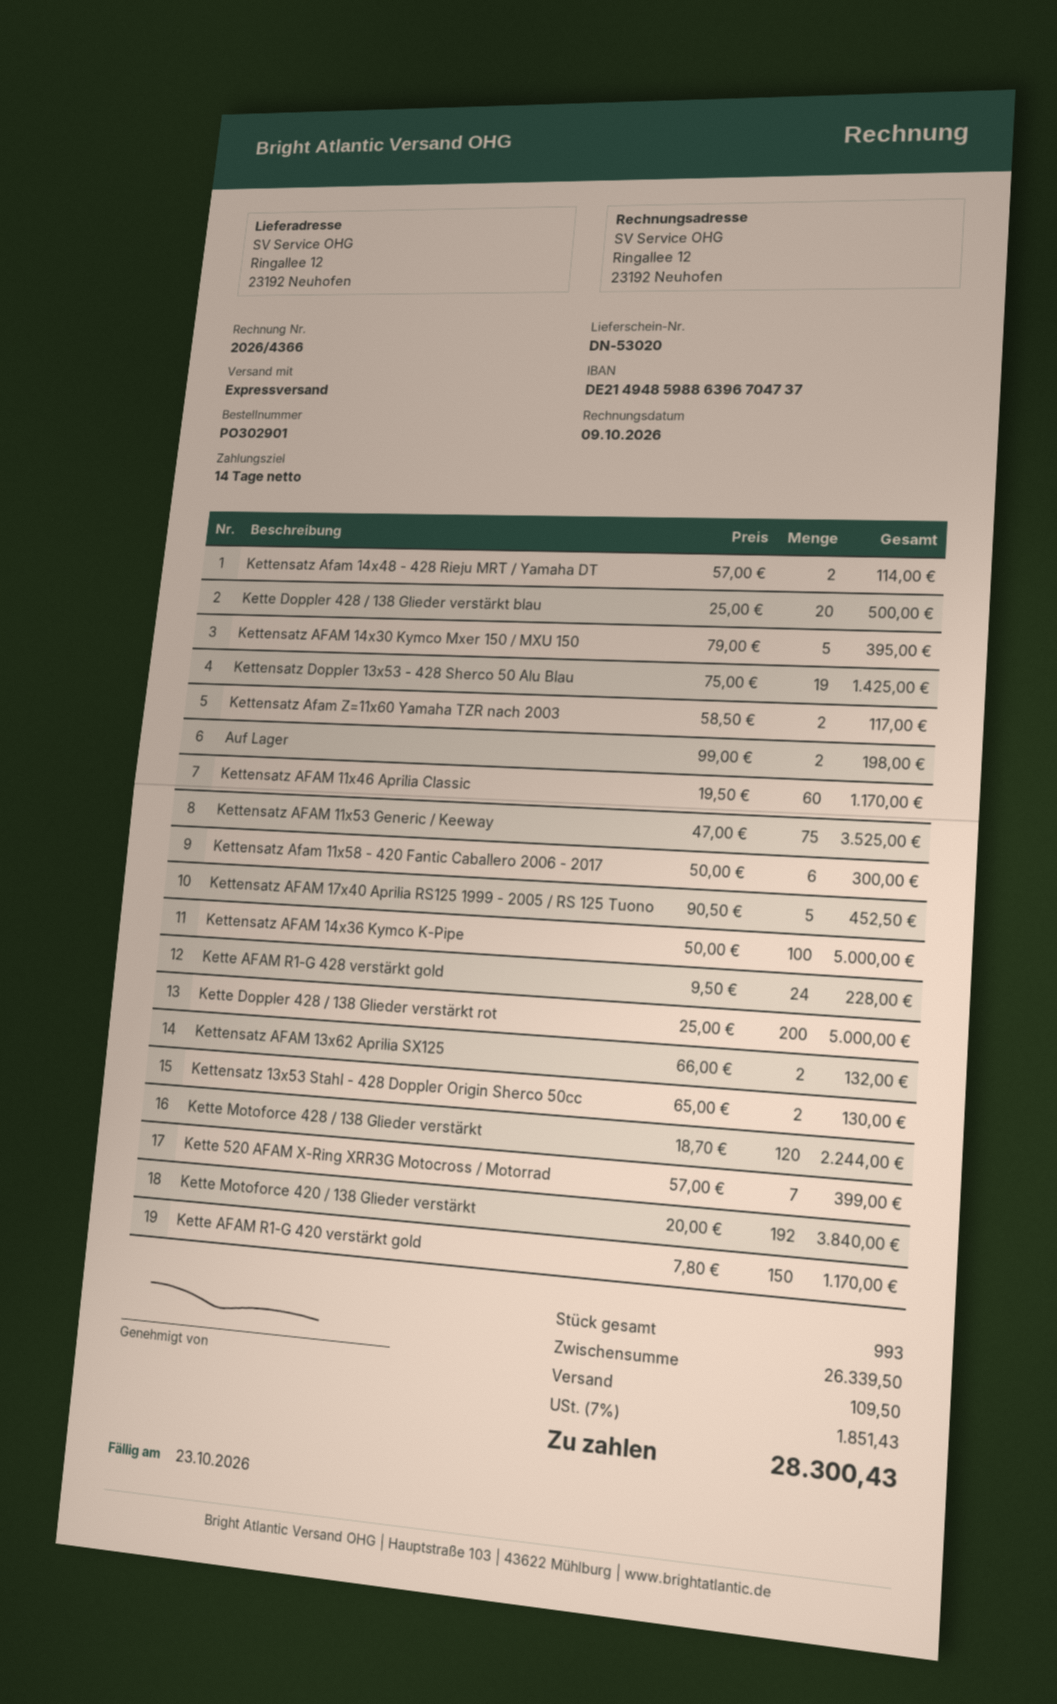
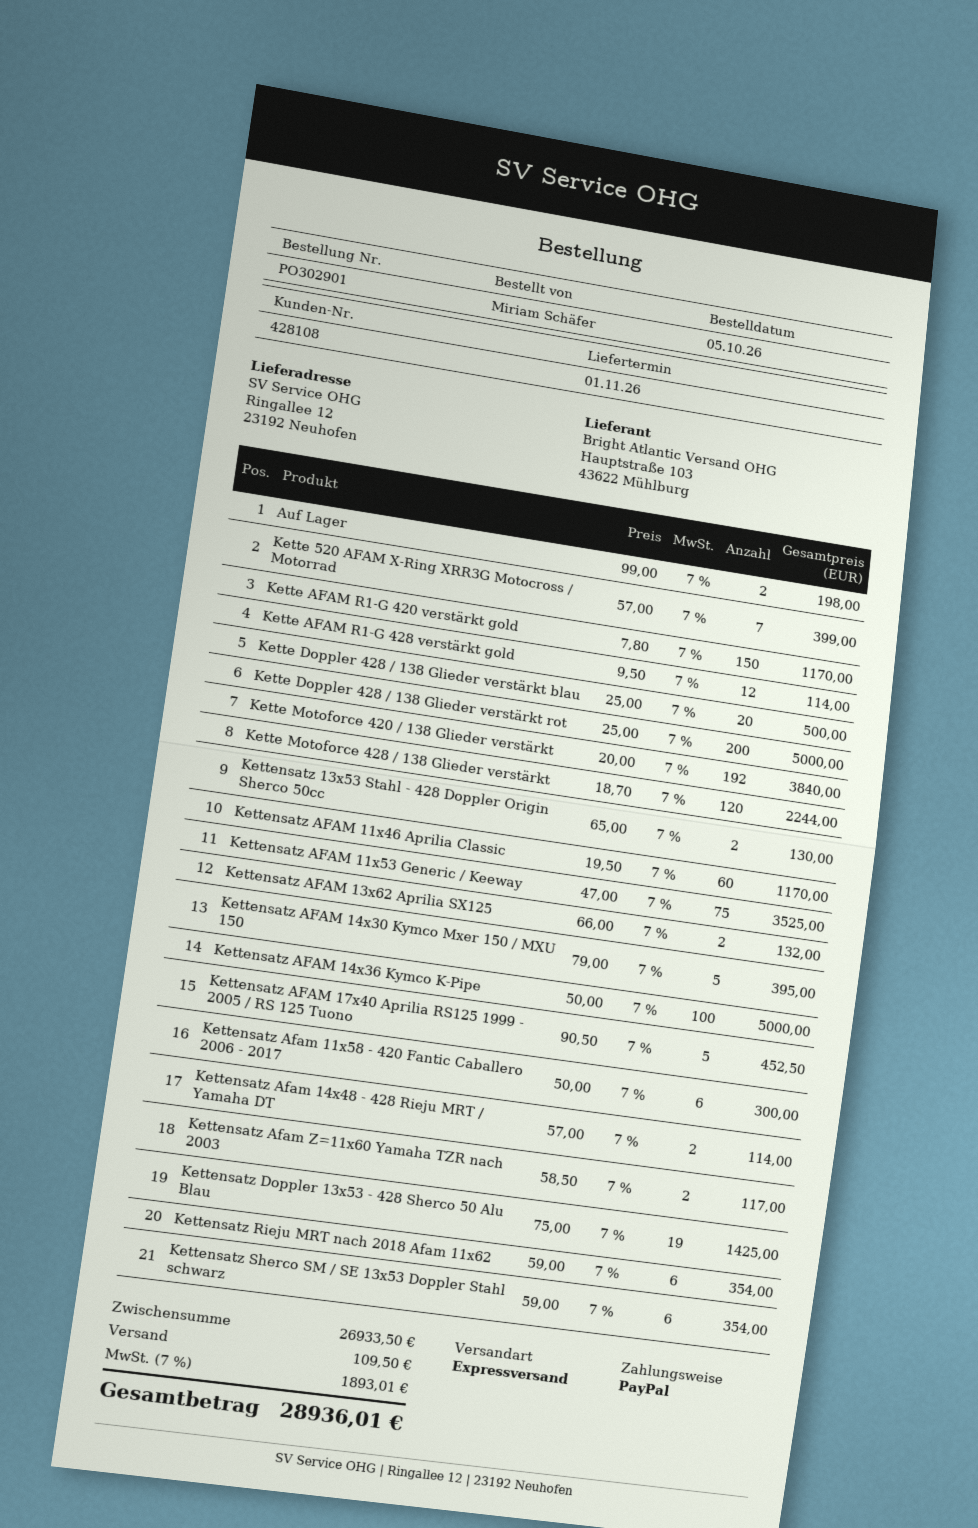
Kette AFAM R1-G 428 verstärkt gold: 24 x 9.50 = 228.00 -> 12 x 9.50 = 114.00
Kettensatz Rieju MRT nach 2018 Afam 11x62: none -> 6 x 59.00 = 354.00
Kettensatz Sherco SM / SE 13x53 Doppler Stahl schwarz: none -> 6 x 59.00 = 354.00
subtotal: 26339.50 -> 26933.50
tax: 7% = 1851.43 -> 7% = 1893.01
total: 28300.43 -> 28936.01

